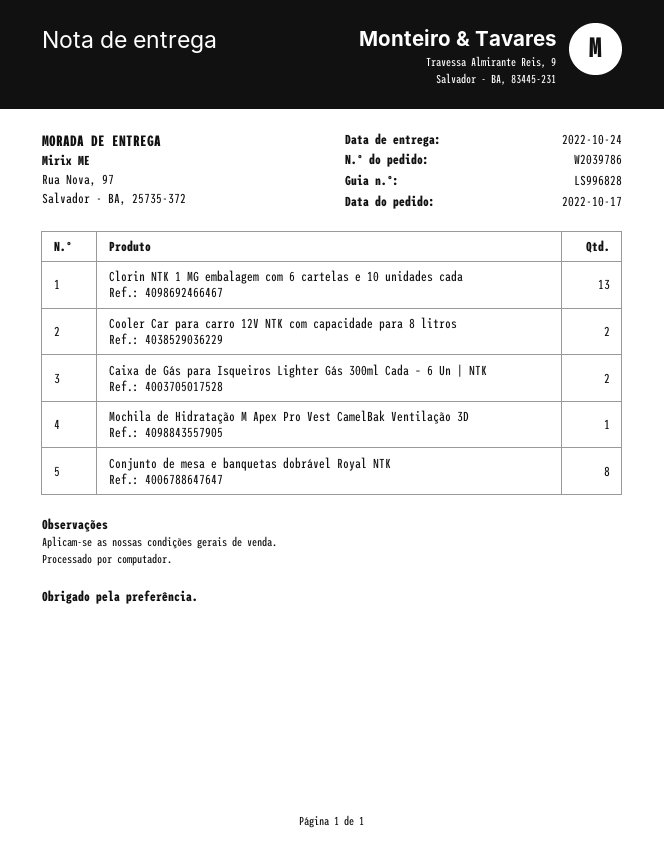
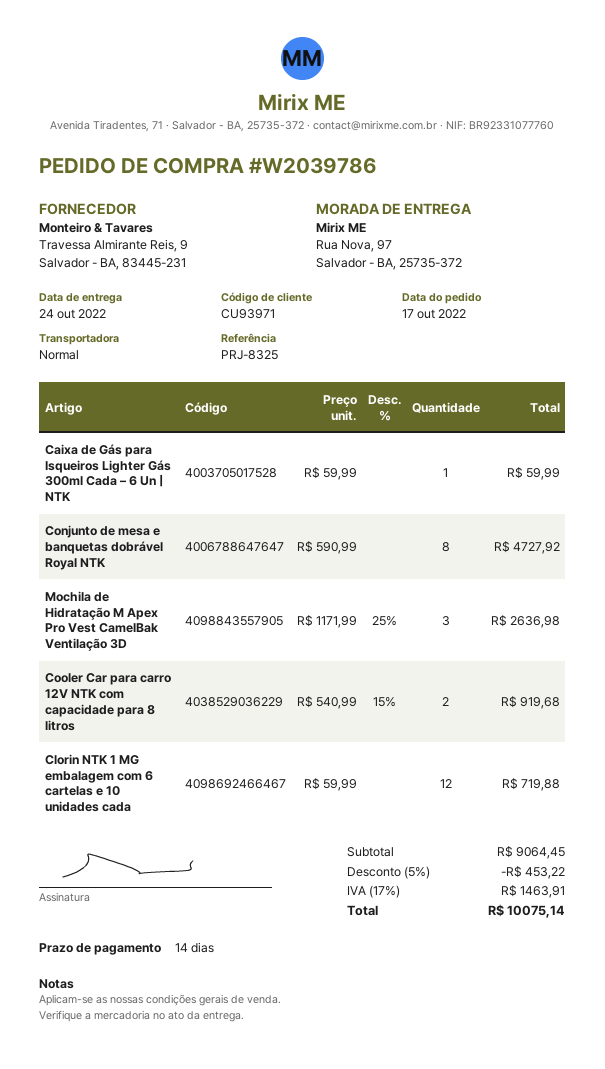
Clorin NTK 1 MG embalagem com 6 cartelas e 10 unidades cada: 13 -> 12
Caixa de Gás para Isqueiros Lighter Gás 300ml Cada – 6 Un | NTK: 2 -> 1
Mochila de Hidratação M Apex Pro Vest CamelBak Ventilação 3D: 1 -> 3

